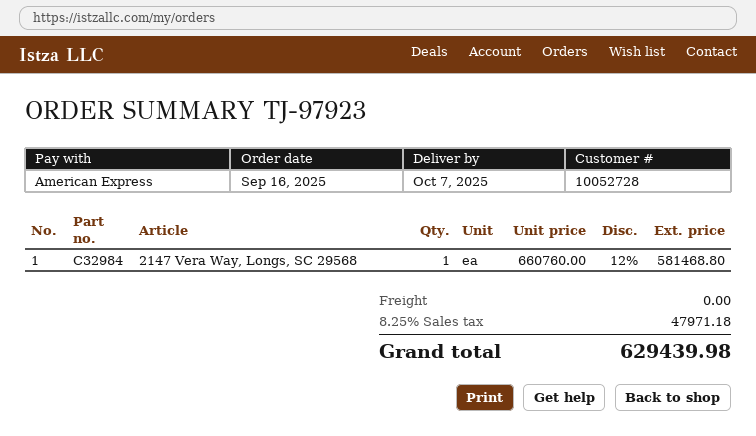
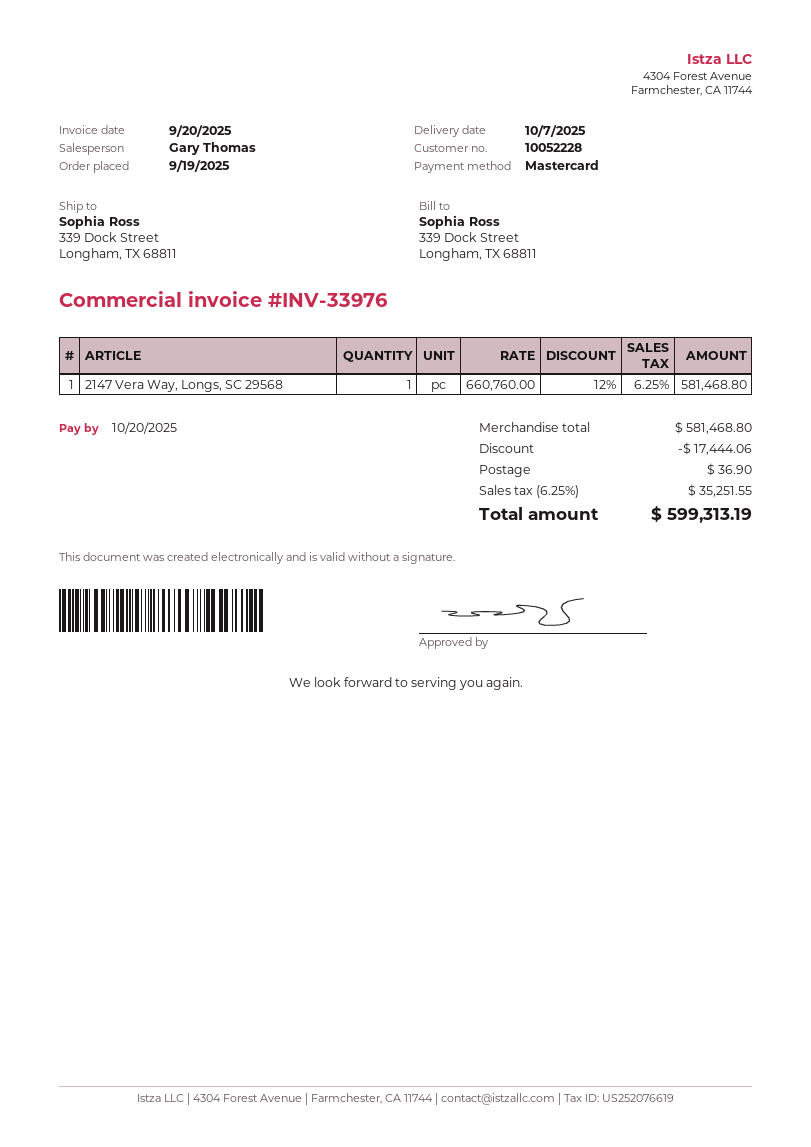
order date: 2025-09-16 -> 2025-09-19
customer number: 10052728 -> 10052228
payment method: American Express -> Mastercard
discount: none -> 17444.06
shipping: 0.00 -> 36.90
tax: 8.25% = 47971.18 -> 6.25% = 35251.55
total: 629439.98 -> 599313.19

